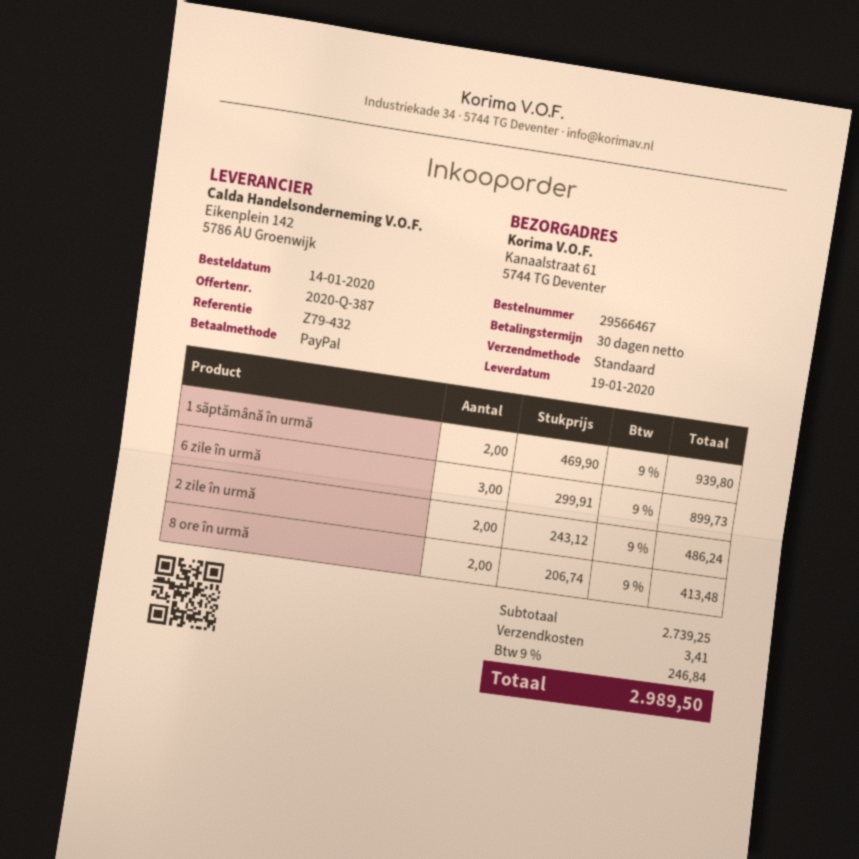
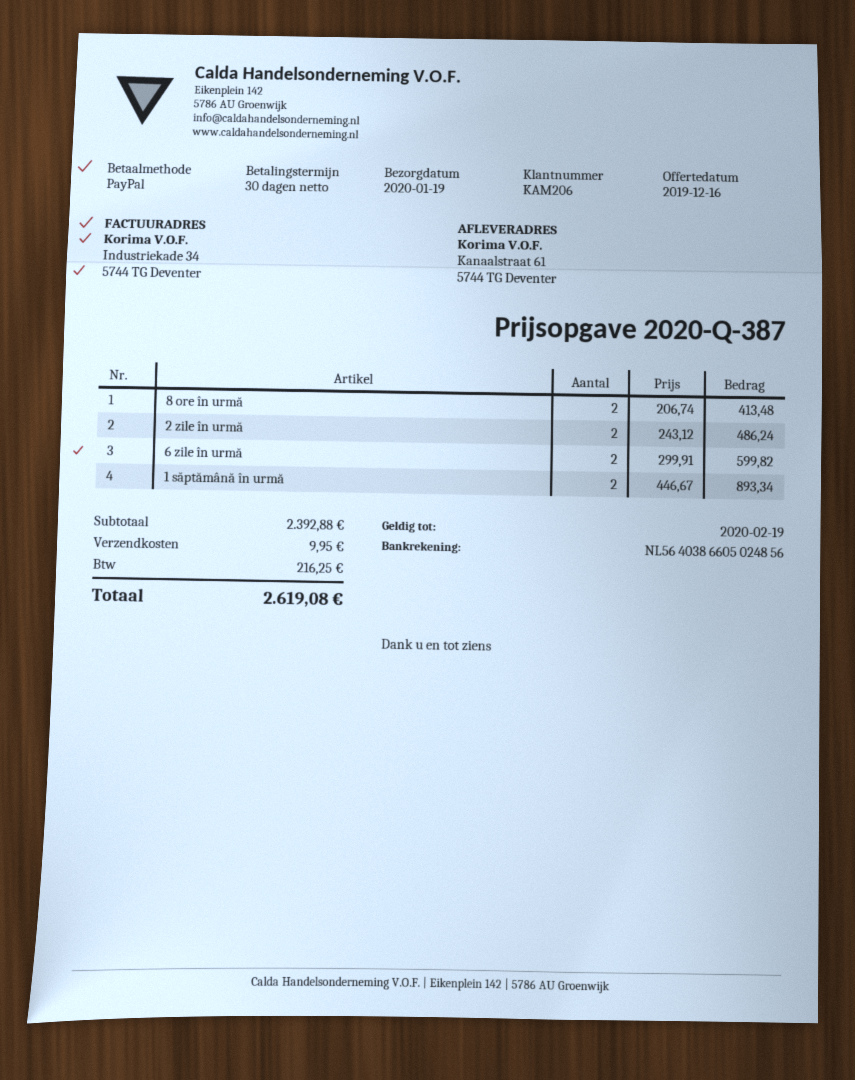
1 săptămână în urmă: 2 x 469.90 = 939.80 -> 2 x 446.67 = 893.34
6 zile în urmă: 3 x 299.91 = 899.73 -> 2 x 299.91 = 599.82
subtotal: 2739.25 -> 2392.88
shipping: 3.41 -> 9.95
tax: 246.84 -> 216.25
total: 2989.50 -> 2619.08

